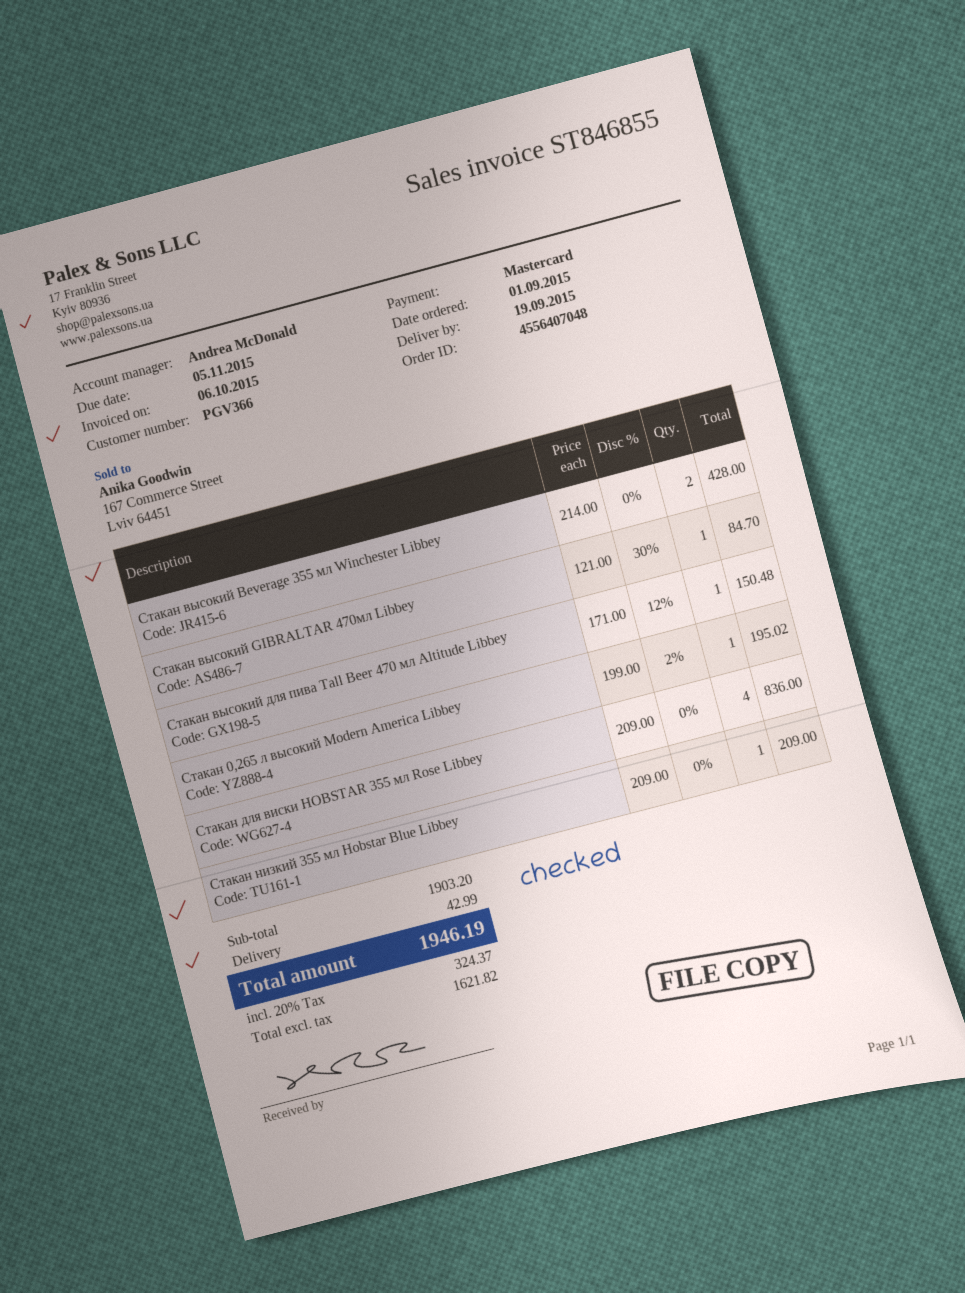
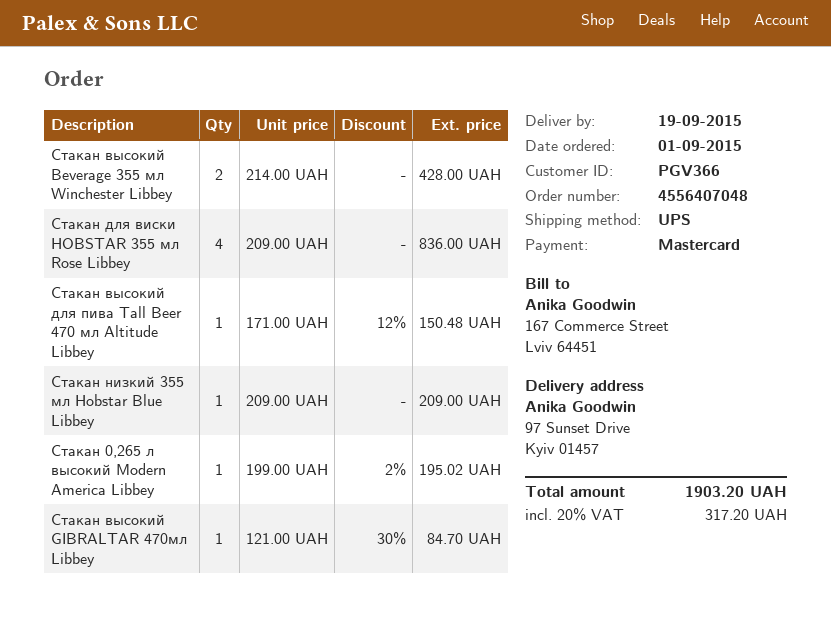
shipping: 42.99 -> none
tax: 20% = 324.37 -> 20% = 317.20
total: 1946.19 -> 1903.20

